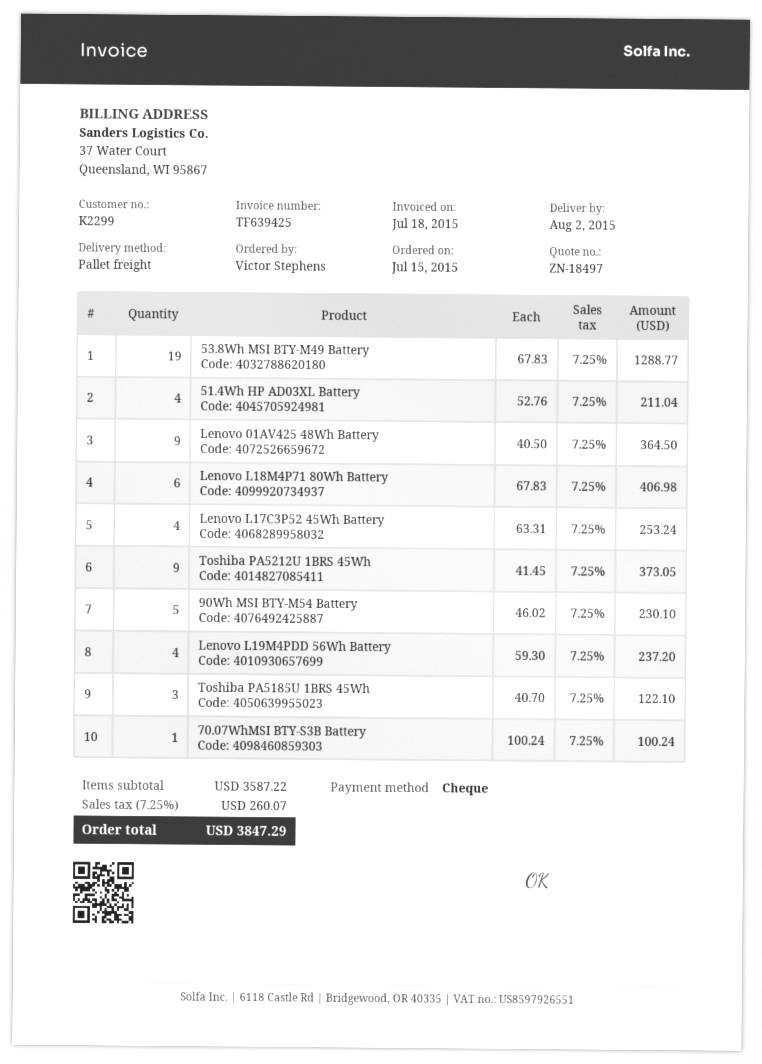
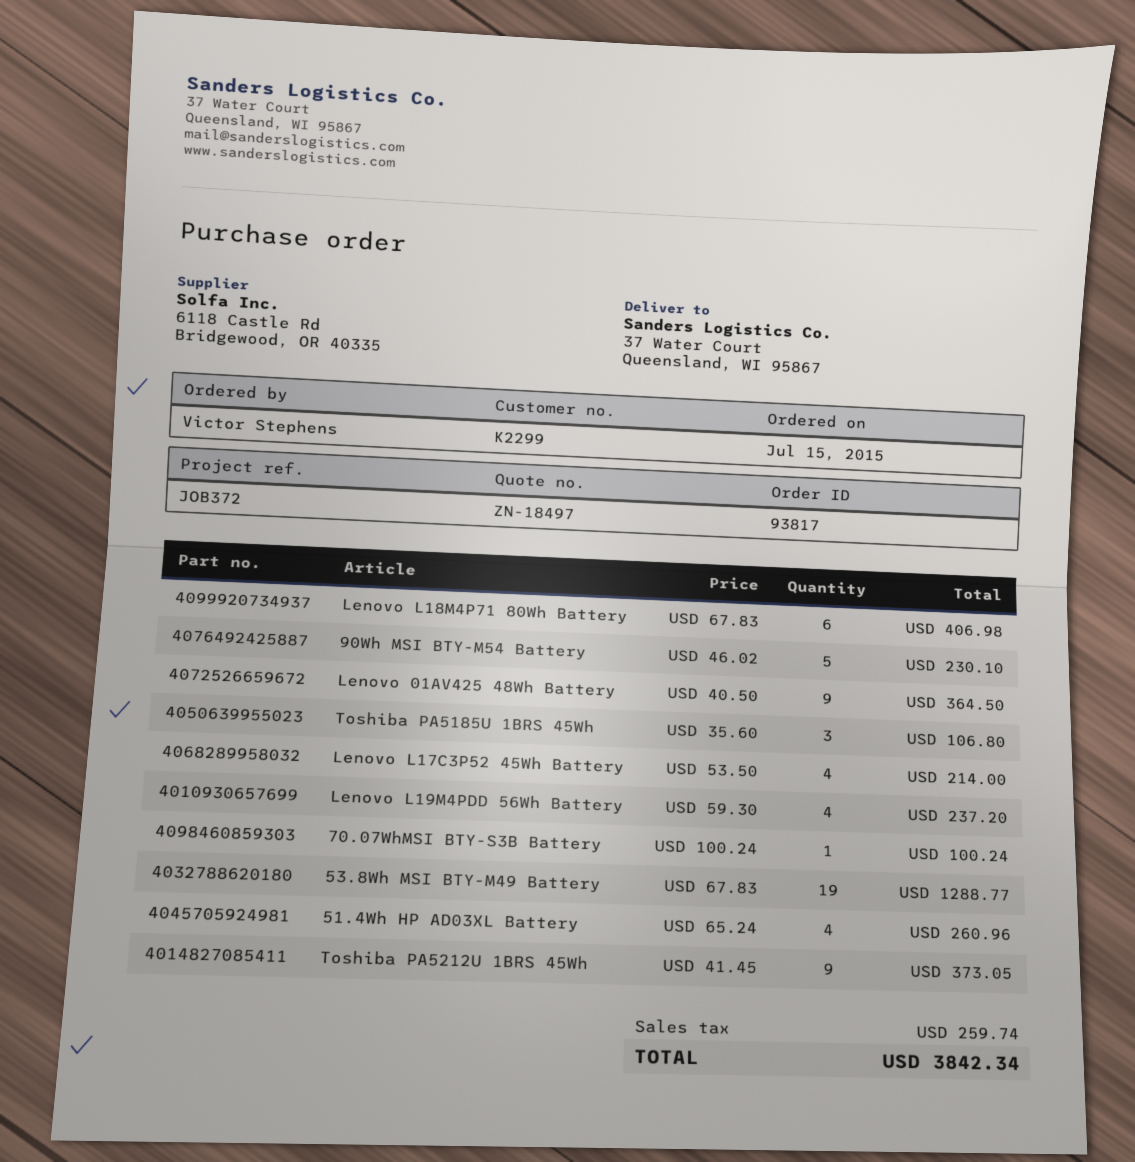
51.4Wh HP AD03XL Battery: 4 x 52.76 = 211.04 -> 4 x 65.24 = 260.96
Lenovo L17C3P52 45Wh Battery: 4 x 63.31 = 253.24 -> 4 x 53.50 = 214.00
Toshiba PA5185U 1BRS 45Wh: 3 x 40.70 = 122.10 -> 3 x 35.60 = 106.80
tax: 260.07 -> 259.74
total: 3847.29 -> 3842.34

